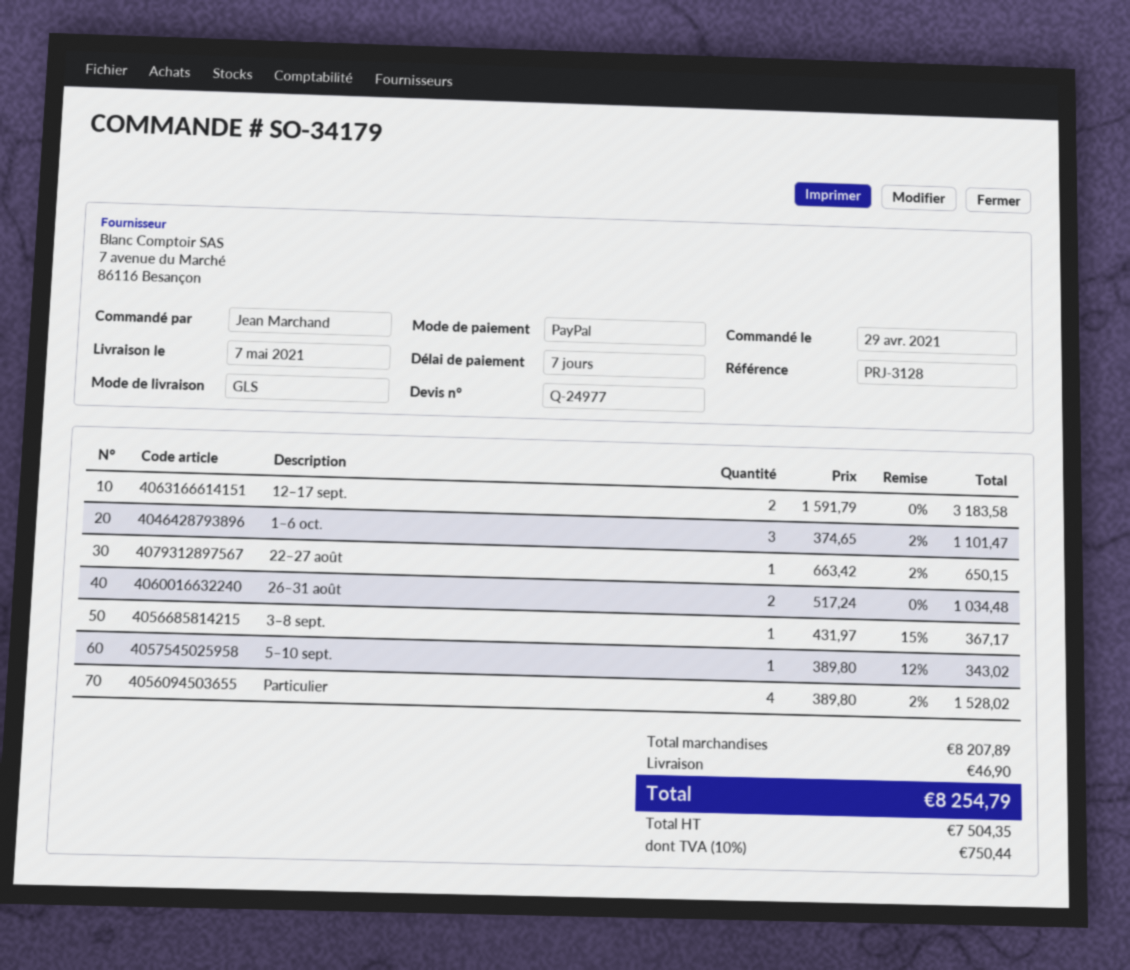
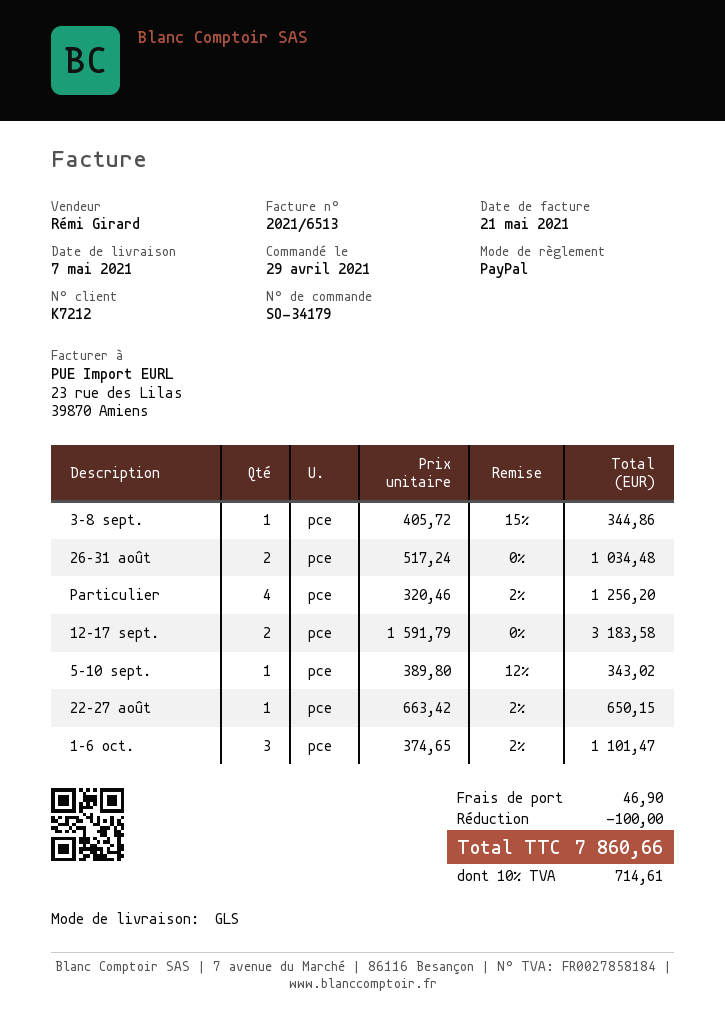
3–8 sept.: 1 x 431.97 - 15% = 367.17 -> 1 x 405.72 - 15% = 344.86
Particulier: 4 x 389.80 - 2% = 1528.02 -> 4 x 320.46 - 2% = 1256.20
discount: none -> 100.00
tax: 10% = 750.44 -> 10% = 714.61
total: 8254.79 -> 7860.66

